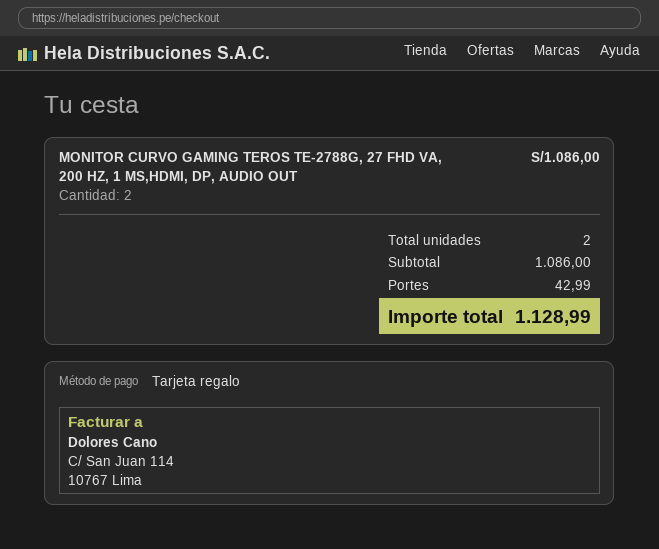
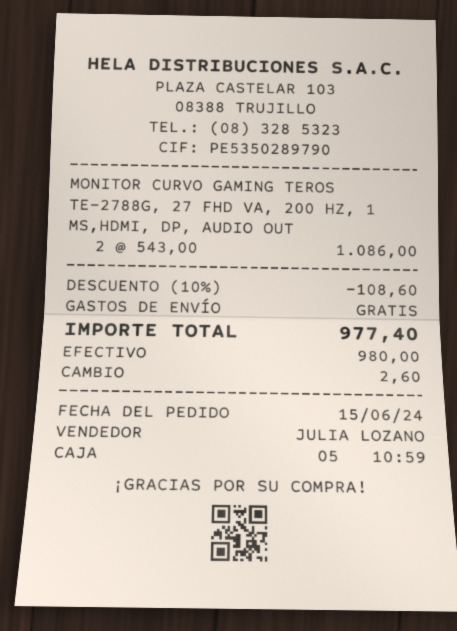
payment method: gift card -> cash
discount: none -> 10% = 108.60
shipping: 42.99 -> 0.00
total: 1128.99 -> 977.40

